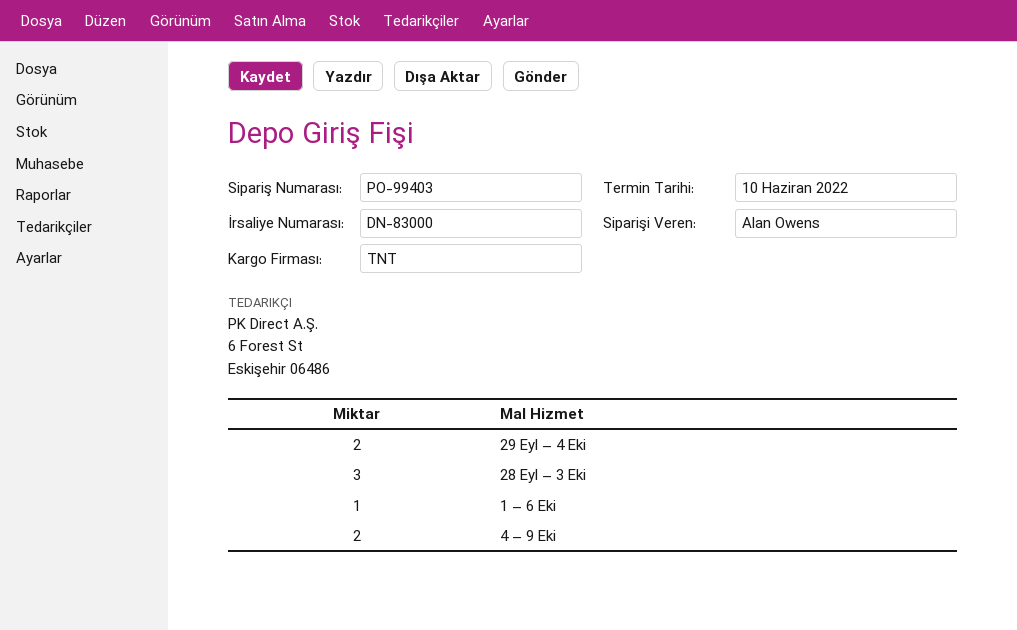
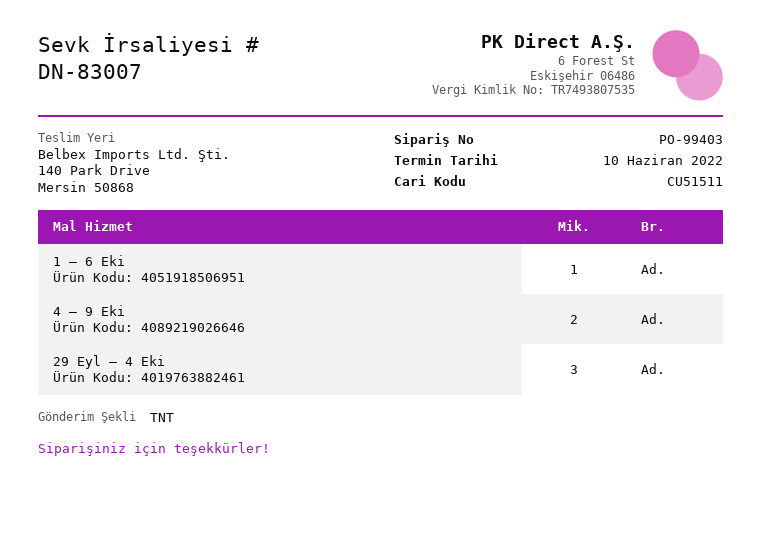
delivery note number: DN-83000 -> DN-83007
29 Eyl – 4 Eki: 2 -> 3
28 Eyl – 3 Eki: 3 -> none

